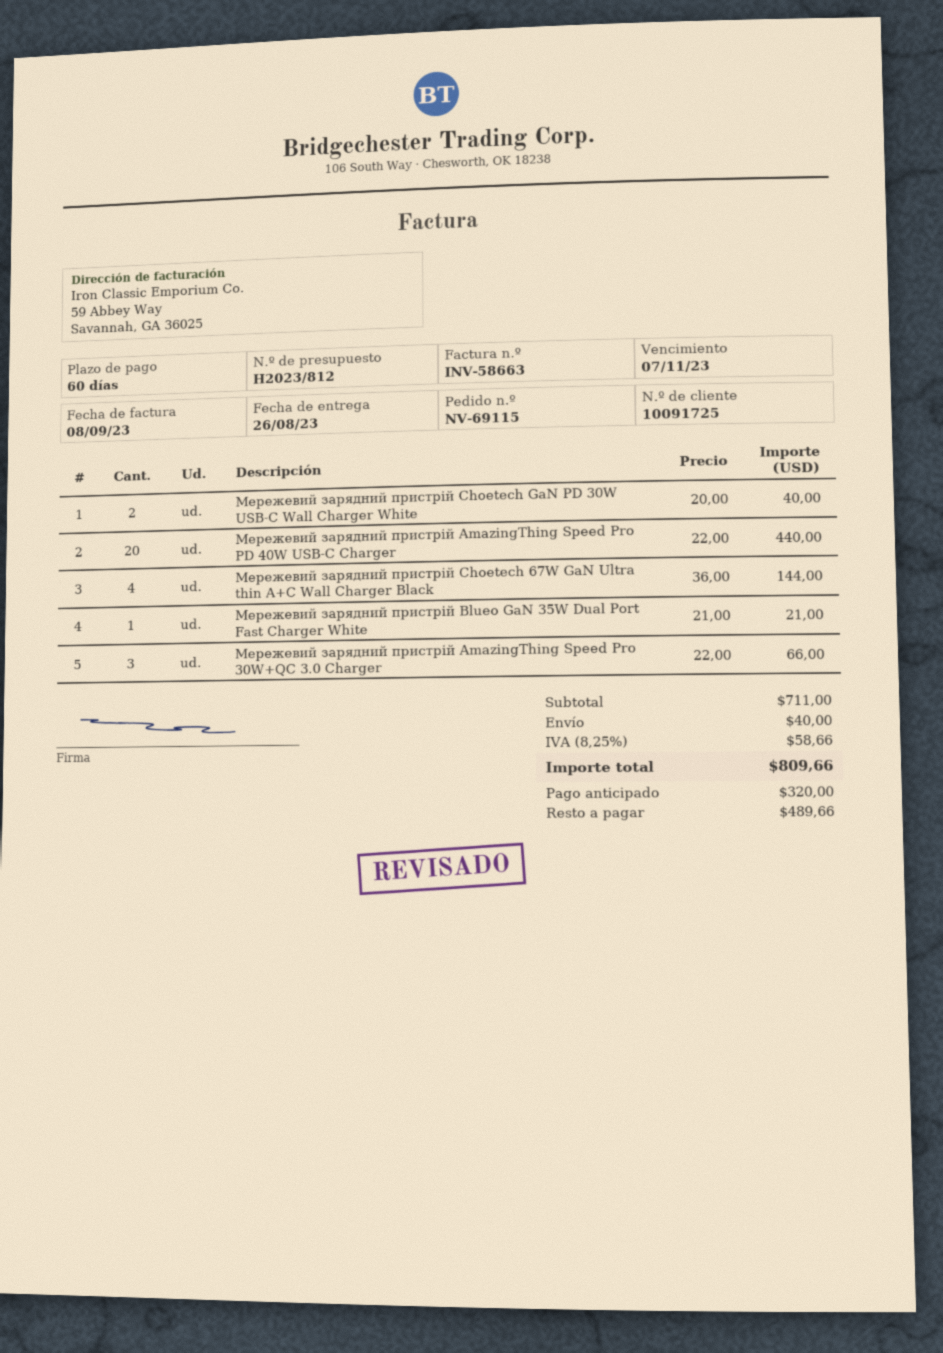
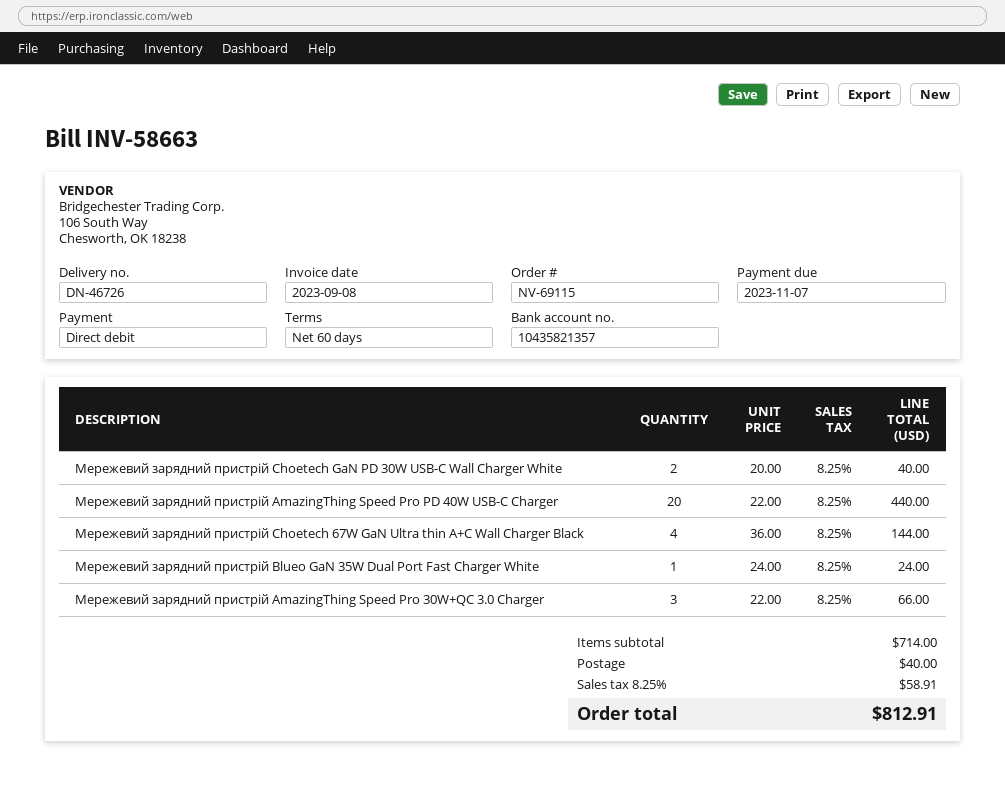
Мережевий зарядний пристрій Blueo GaN 35W Dual Port Fast Charger White: 1 x 21.00 = 21.00 -> 1 x 24.00 = 24.00
subtotal: 711.00 -> 714.00
tax: 8.25% = 58.66 -> 8.25% = 58.91
total: 809.66 -> 812.91

